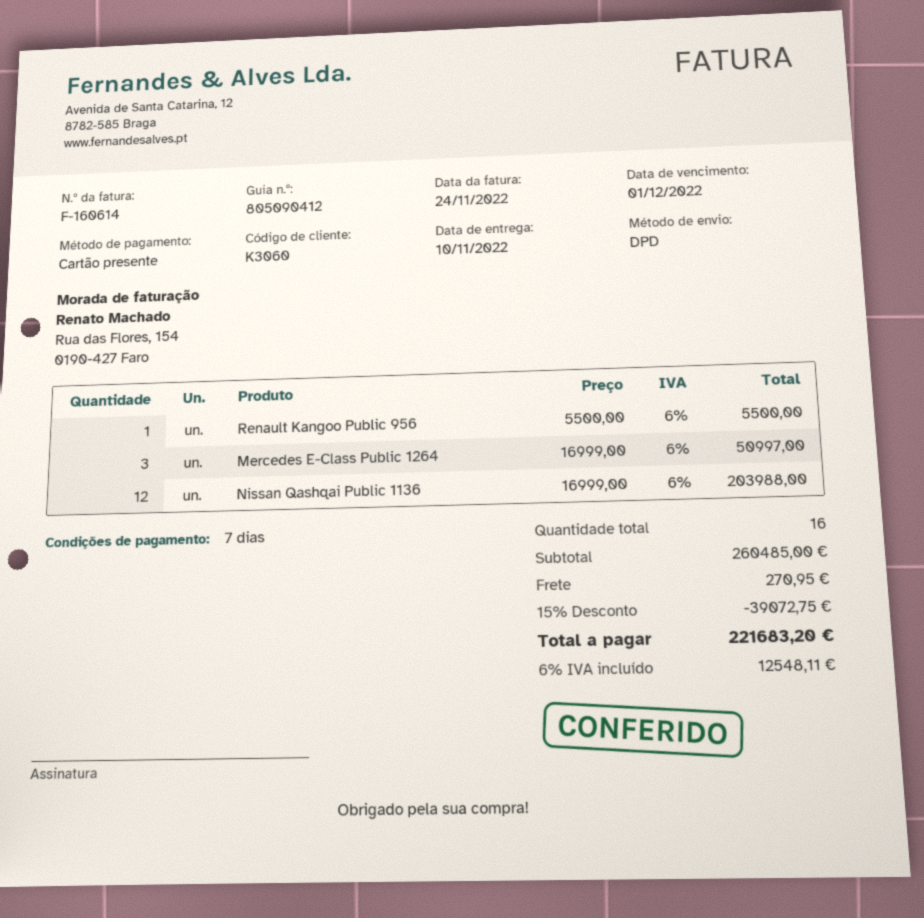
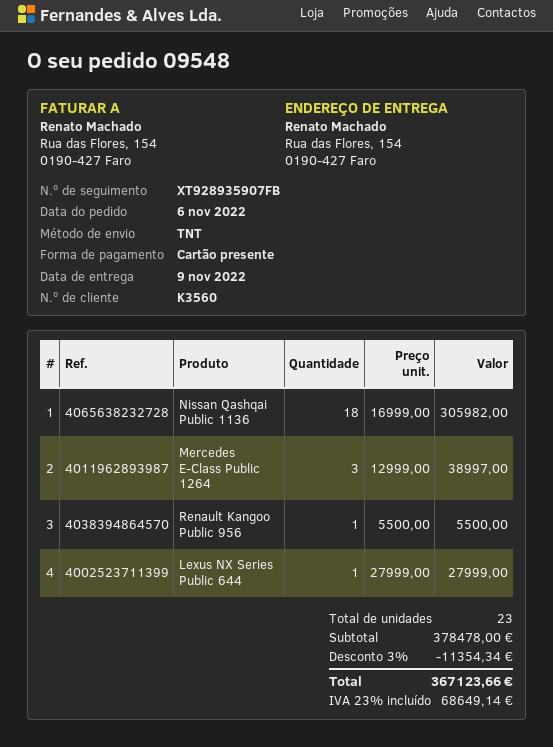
delivery date: 2022-11-10 -> 2022-11-09
customer number: K3060 -> K3560
shipping method: DPD -> TNT
Mercedes E-Class Public 1264: 3 x 16999.00 = 50997.00 -> 3 x 12999.00 = 38997.00
Nissan Qashqai Public 1136: 12 x 16999.00 = 203988.00 -> 18 x 16999.00 = 305982.00
Lexus NX Series Public 644: none -> 1 x 27999.00 = 27999.00
total quantity: 16 -> 23
subtotal: 260485.00 -> 378478.00
discount: 15% = 39072.75 -> 3% = 11354.34
shipping: 270.95 -> none
tax: 6% = 12548.11 -> 23% = 68649.14
total: 221683.20 -> 367123.66

